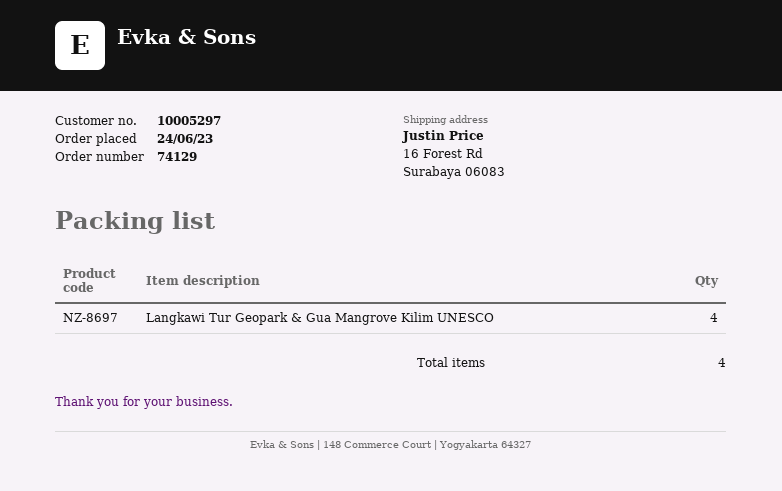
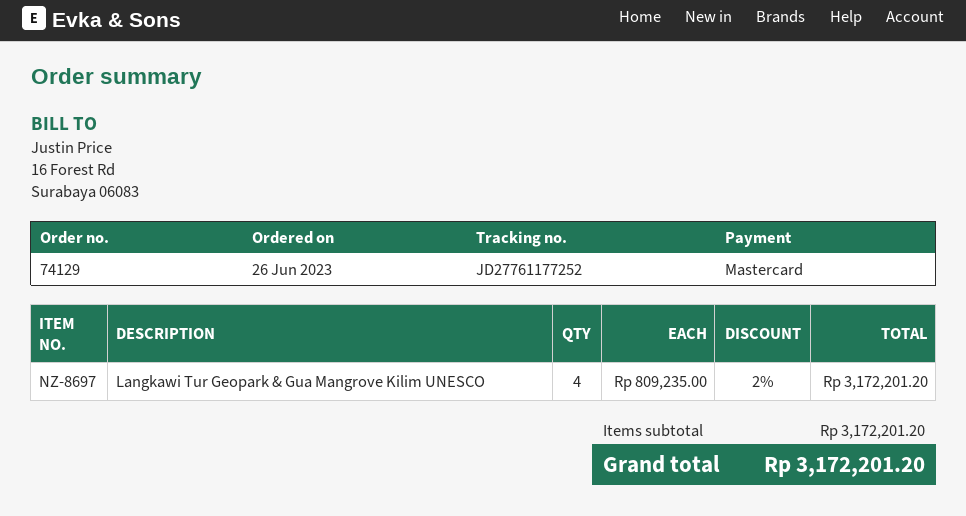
order date: 2023-06-24 -> 2023-06-26

